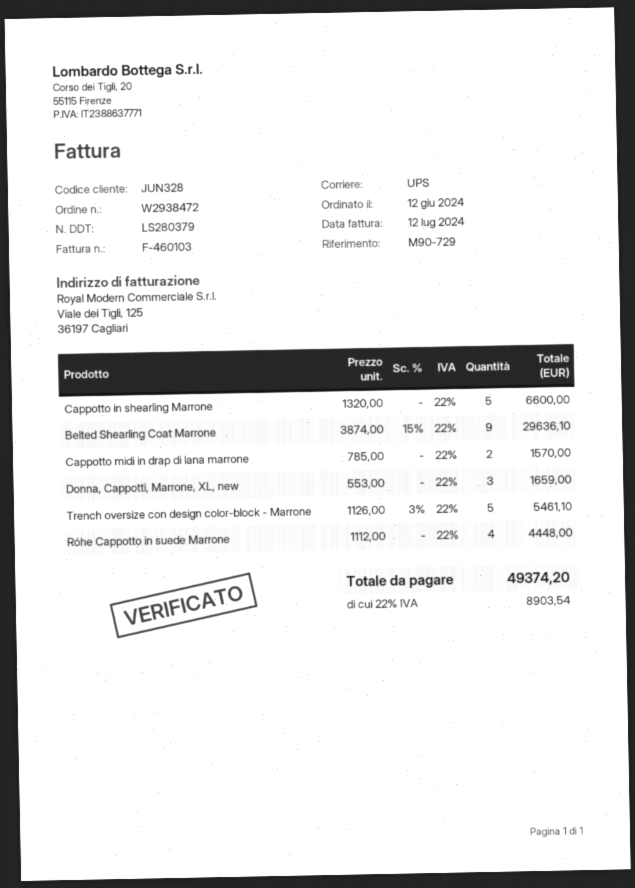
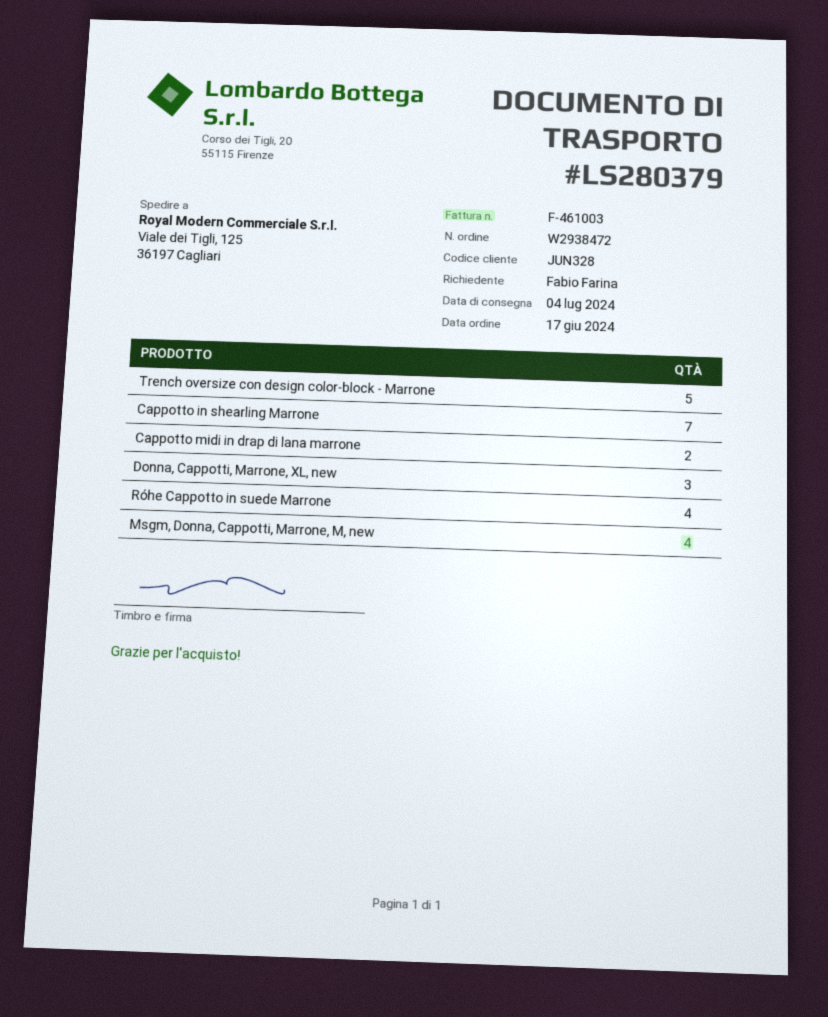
order date: 2024-06-12 -> 2024-06-17
invoice number: F-460103 -> F-461003
Cappotto in shearling Marrone: 5 -> 7
Belted Shearling Coat Marrone: 9 -> none
Msgm, Donna, Cappotti, Marrone, M, new: none -> 4

